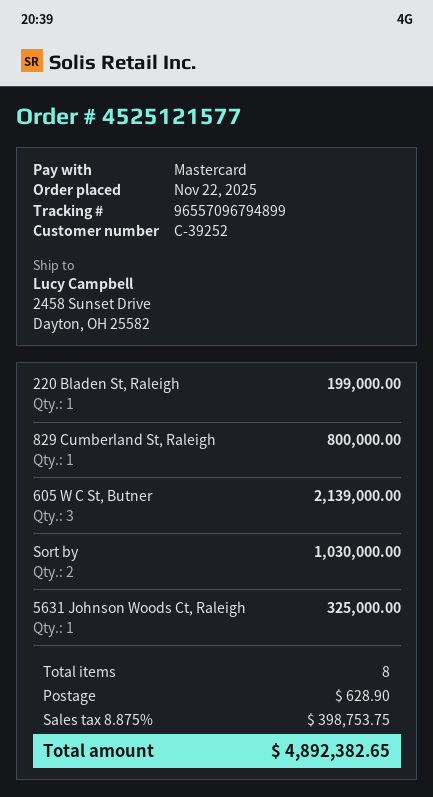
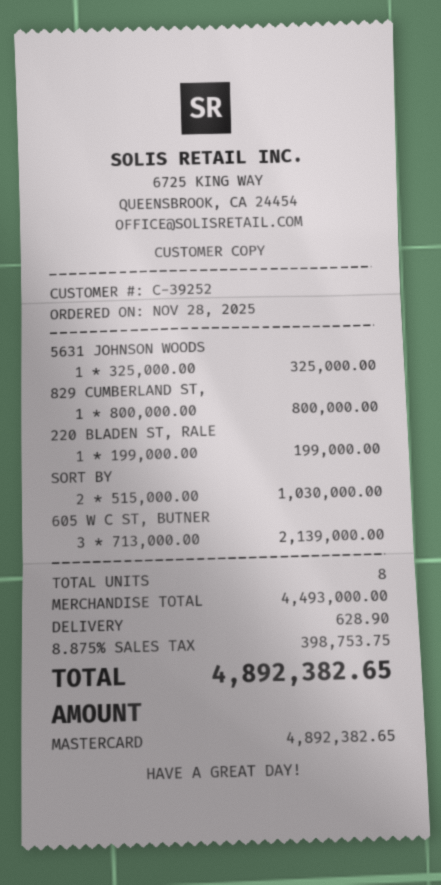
order date: 2025-11-22 -> 2025-11-28

